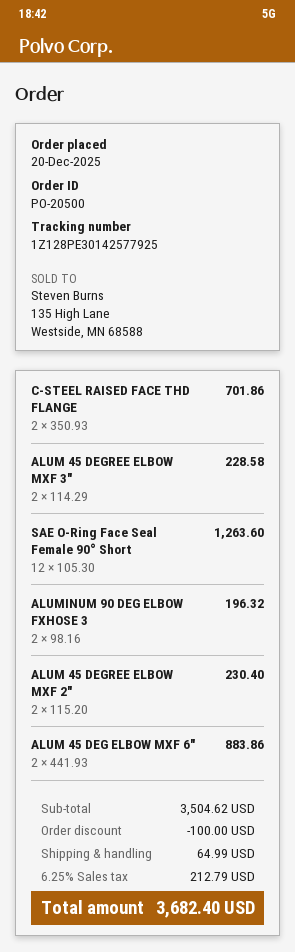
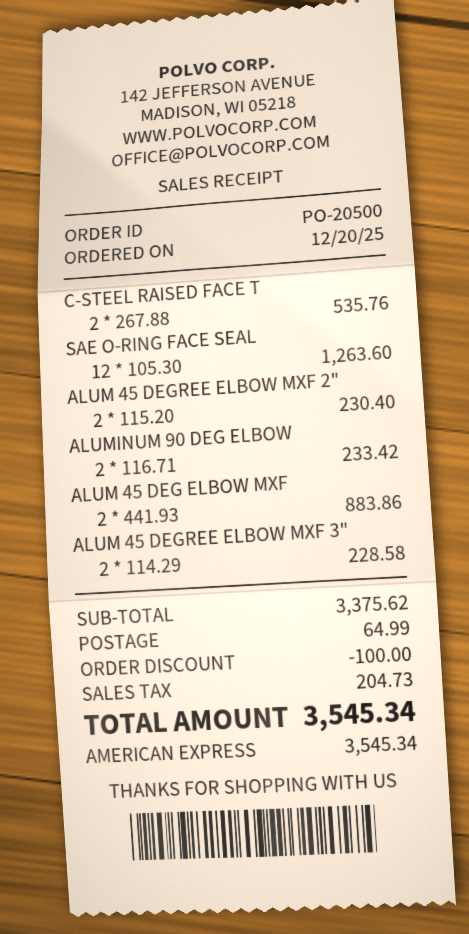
C-STEEL RAISED FACE THD FLANGE: 2 x 350.93 = 701.86 -> 2 x 267.88 = 535.76
ALUMINUM 90 DEG ELBOW FXHOSE 3: 2 x 98.16 = 196.32 -> 2 x 116.71 = 233.42
subtotal: 3504.62 -> 3375.62
tax: 212.79 -> 204.73
total: 3682.40 -> 3545.34

